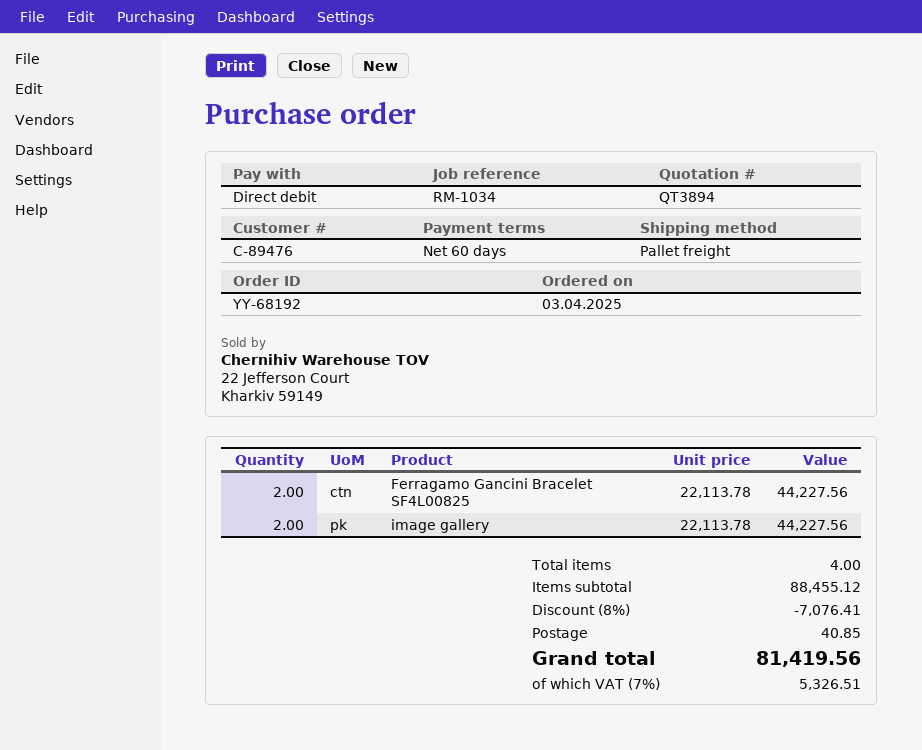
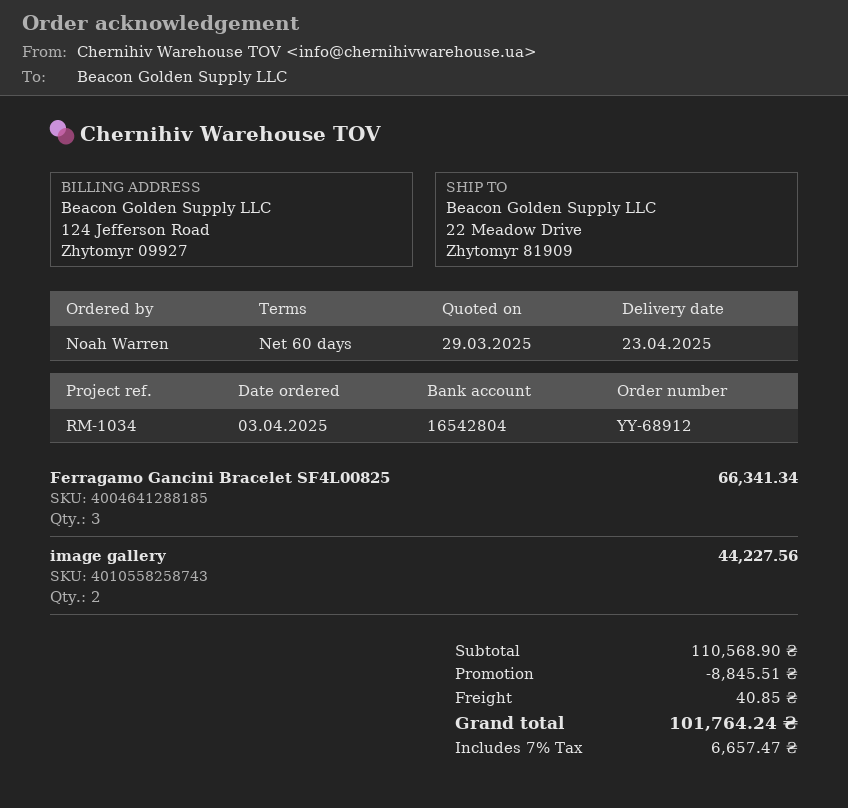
order number: YY-68192 -> YY-68912
Ferragamo Gancini Bracelet SF4L00825: 2 for 44227.56 -> 3 for 66341.34
subtotal: 88455.12 -> 110568.90
discount: 7076.41 -> 8845.51
tax: 7% = 5326.51 -> 7% = 6657.47
total: 81419.56 -> 101764.24

